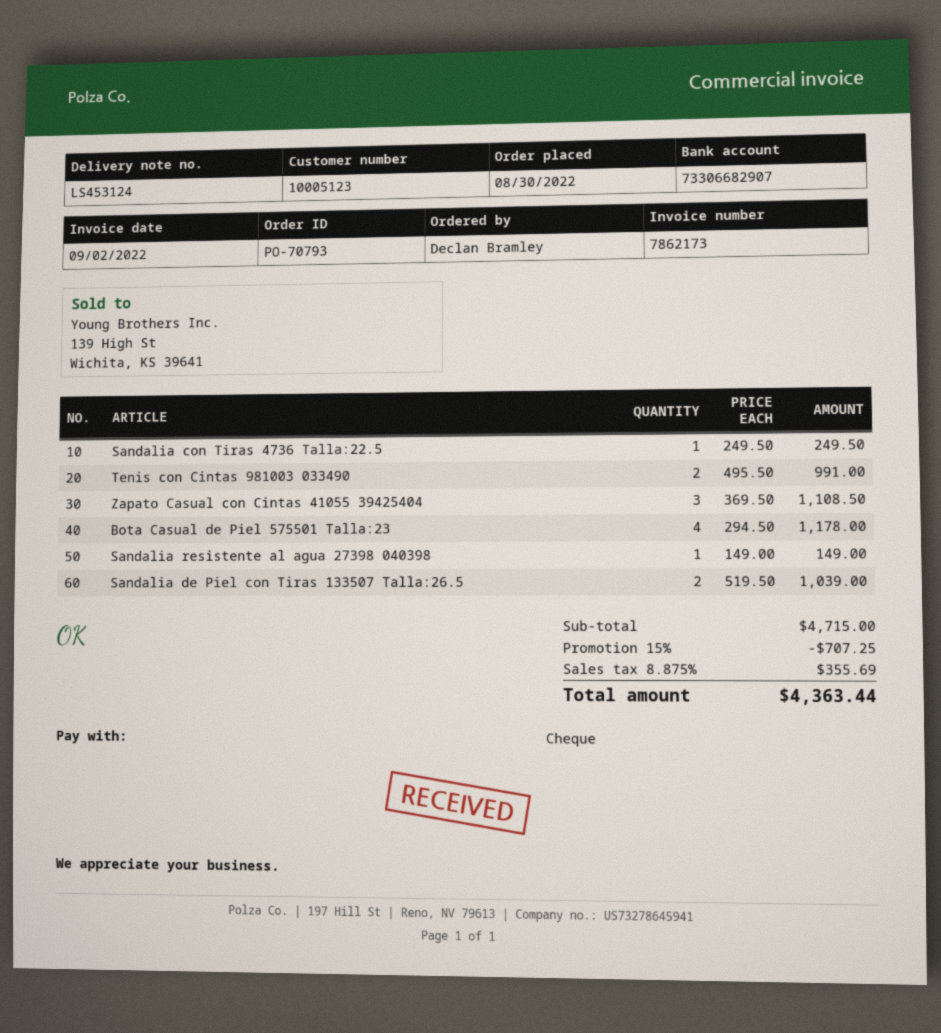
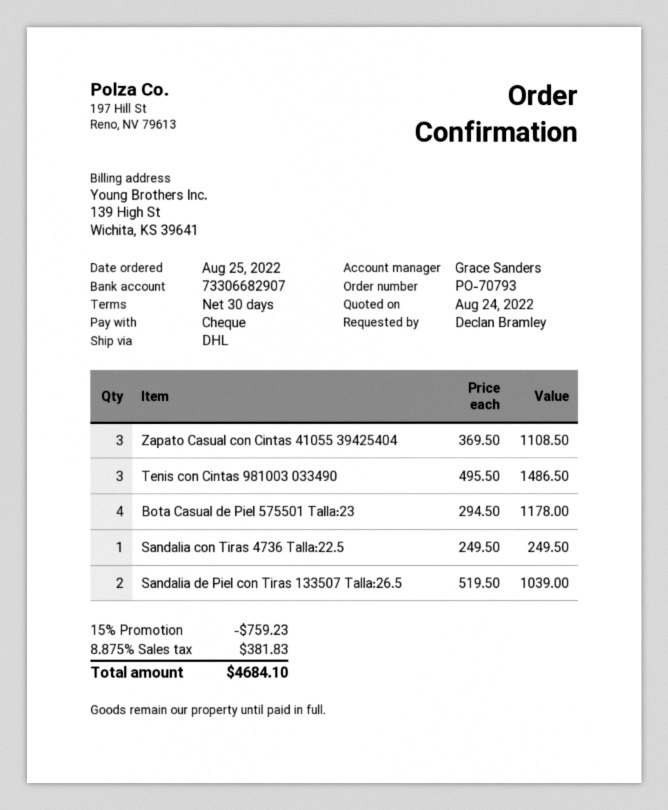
order date: 2022-08-30 -> 2022-08-25
Tenis con Cintas 981003 033490: 2 x 495.50 = 991.00 -> 3 x 495.50 = 1486.50
Sandalia resistente al agua 27398 040398: 1 x 149.00 = 149.00 -> none
discount: 15% = 707.25 -> 15% = 759.23
tax: 8.875% = 355.69 -> 8.875% = 381.83
total: 4363.44 -> 4684.10

